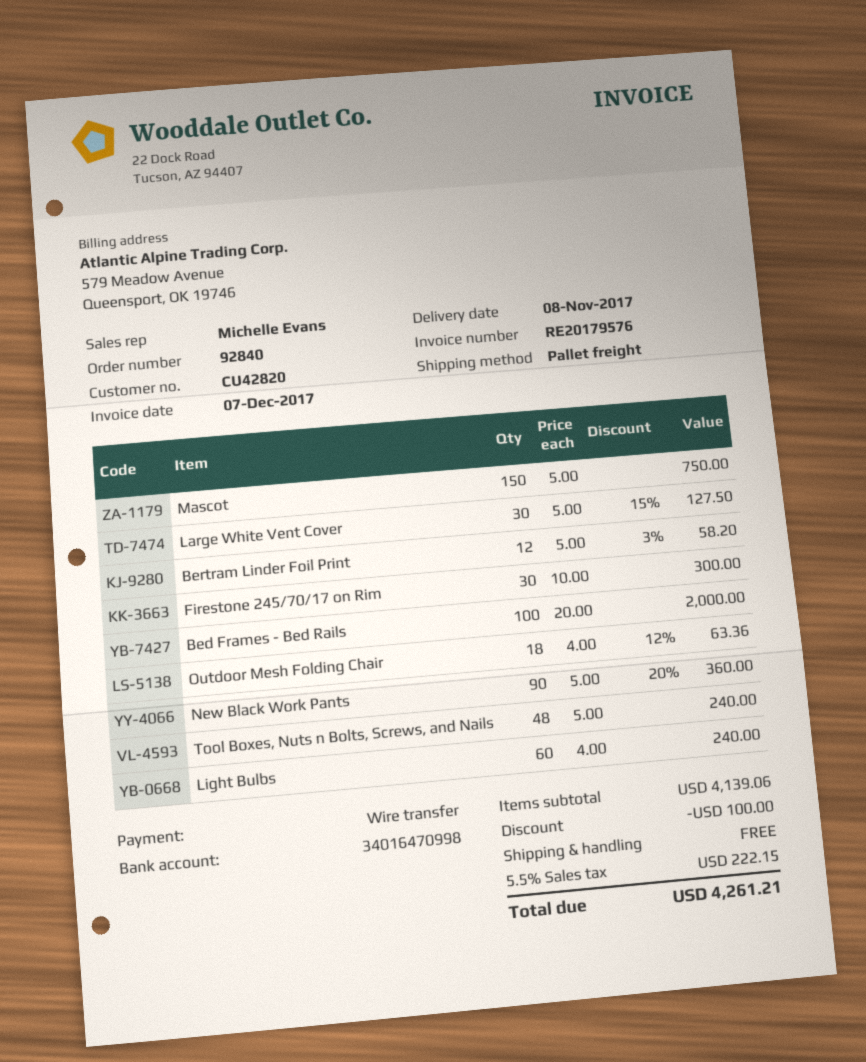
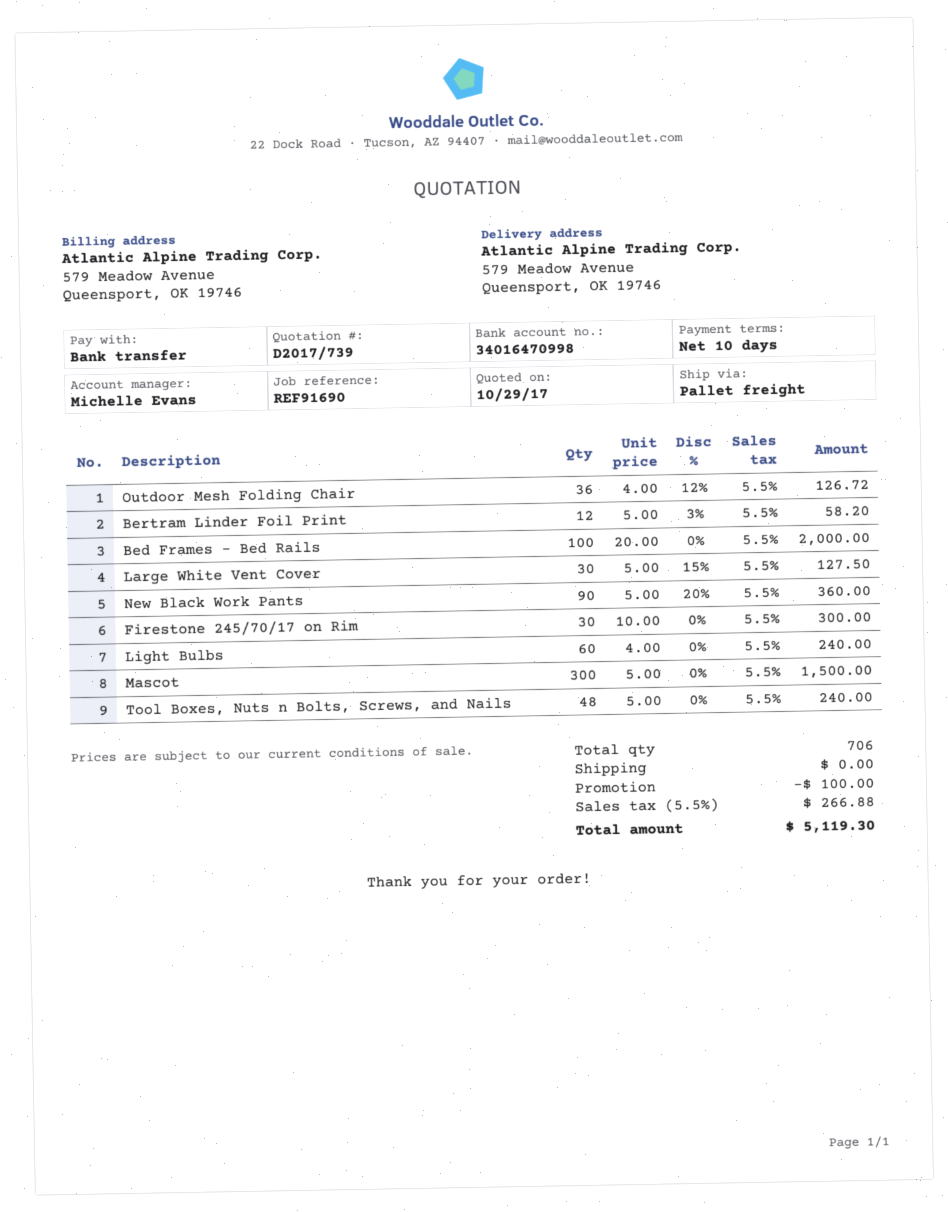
Mascot: 150 x 5.00 = 750.00 -> 300 x 5.00 = 1500.00
Outdoor Mesh Folding Chair: 18 x 4.00 - 12% = 63.36 -> 36 x 4.00 - 12% = 126.72
tax: 5.5% = 222.15 -> 5.5% = 266.88
total: 4261.21 -> 5119.30

